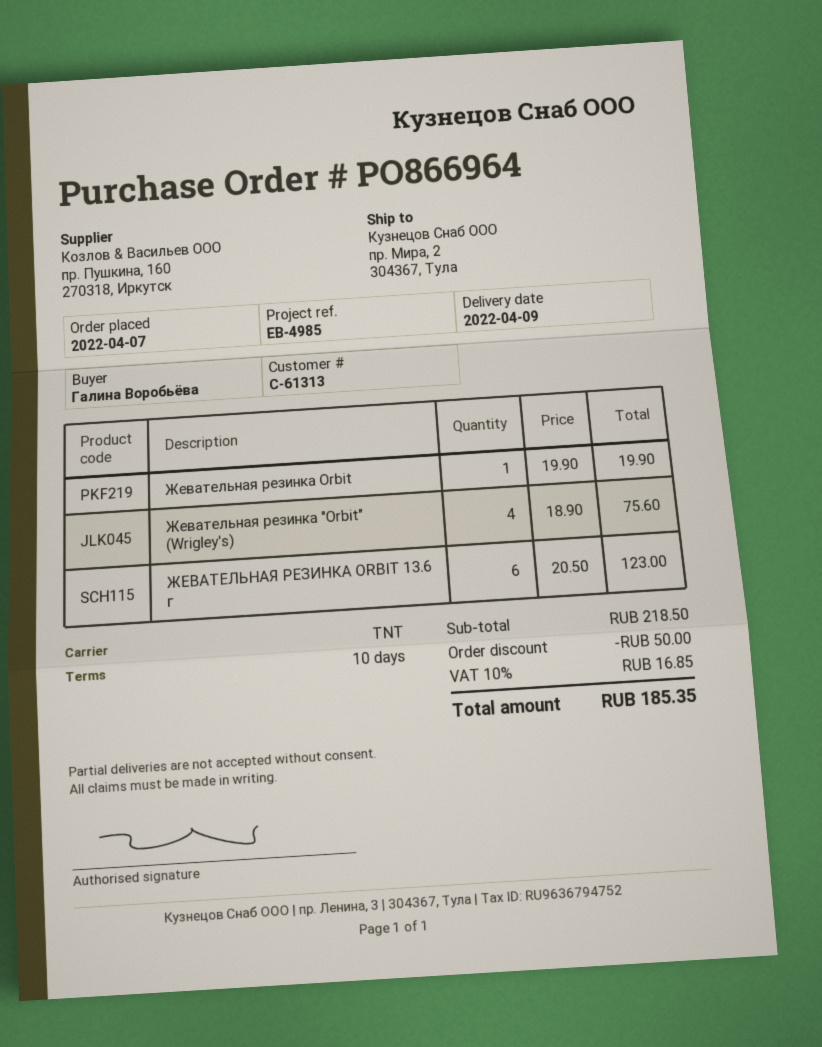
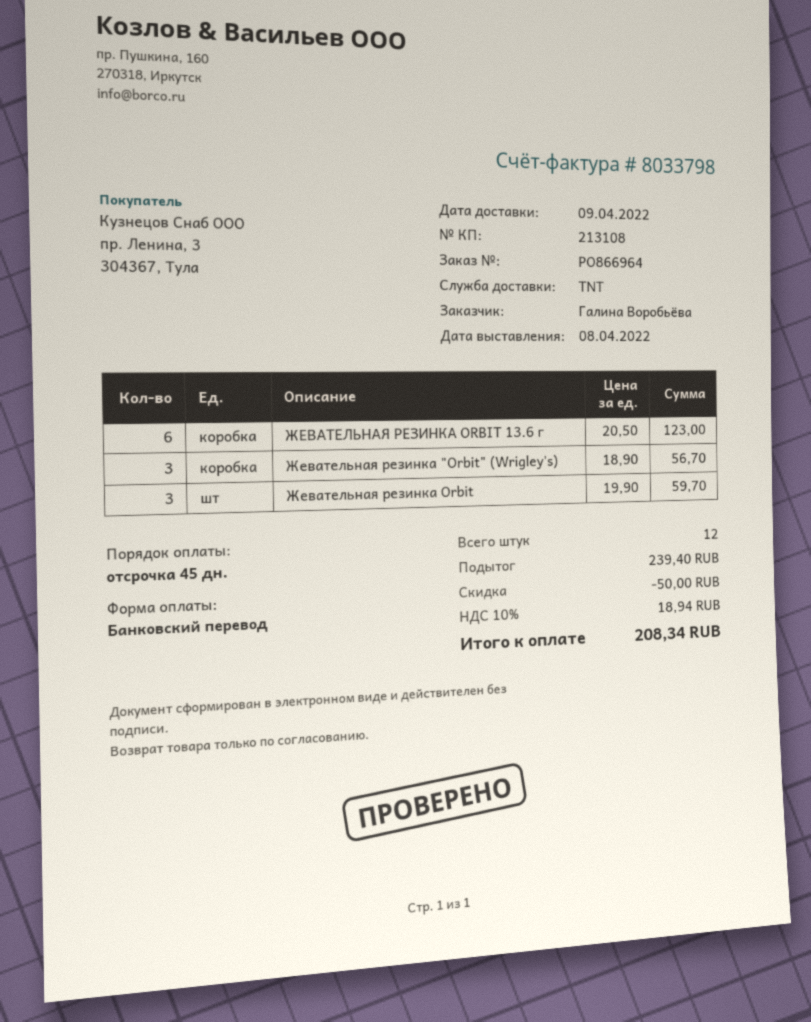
payment terms: 10 days -> 45 days
Жевательная резинка Orbit: 1 x 19.90 = 19.90 -> 3 x 19.90 = 59.70
Жевательная резинка "Orbit" (Wrigley's): 4 x 18.90 = 75.60 -> 3 x 18.90 = 56.70
subtotal: 218.50 -> 239.40
tax: 10% = 16.85 -> 10% = 18.94
total: 185.35 -> 208.34

